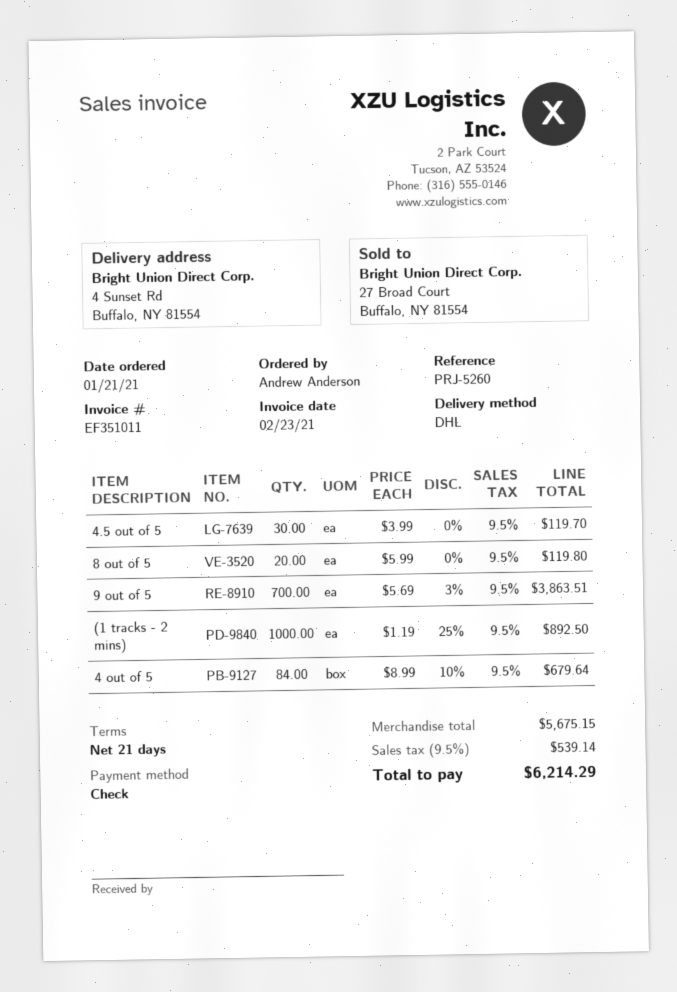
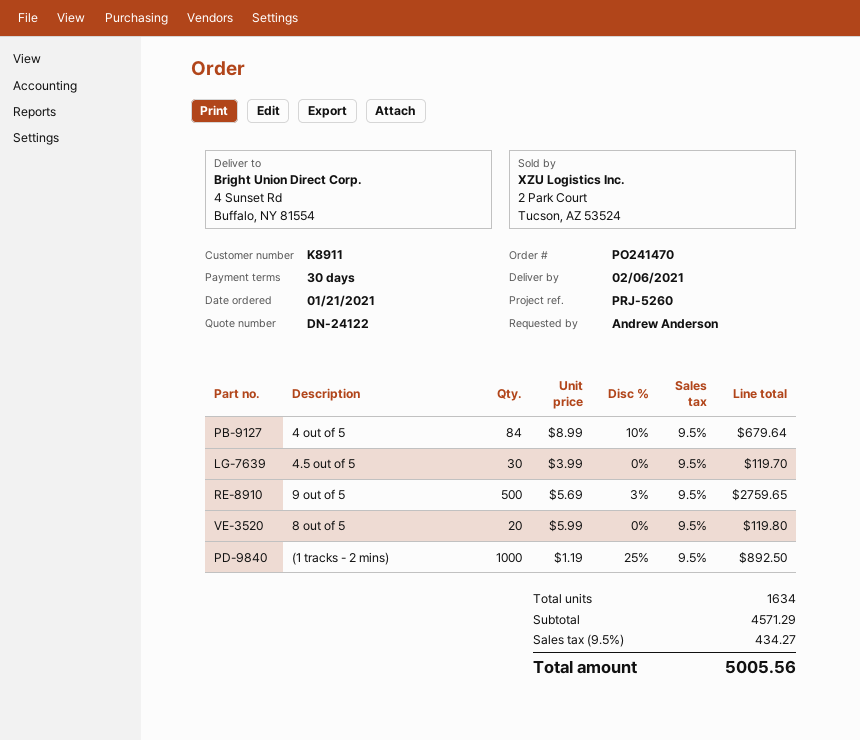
payment terms: 21 days -> 30 days
9 out of 5: 700 x 5.69 - 3% = 3863.51 -> 500 x 5.69 - 3% = 2759.65
subtotal: 5675.15 -> 4571.29
tax: 9.5% = 539.14 -> 9.5% = 434.27
total: 6214.29 -> 5005.56

